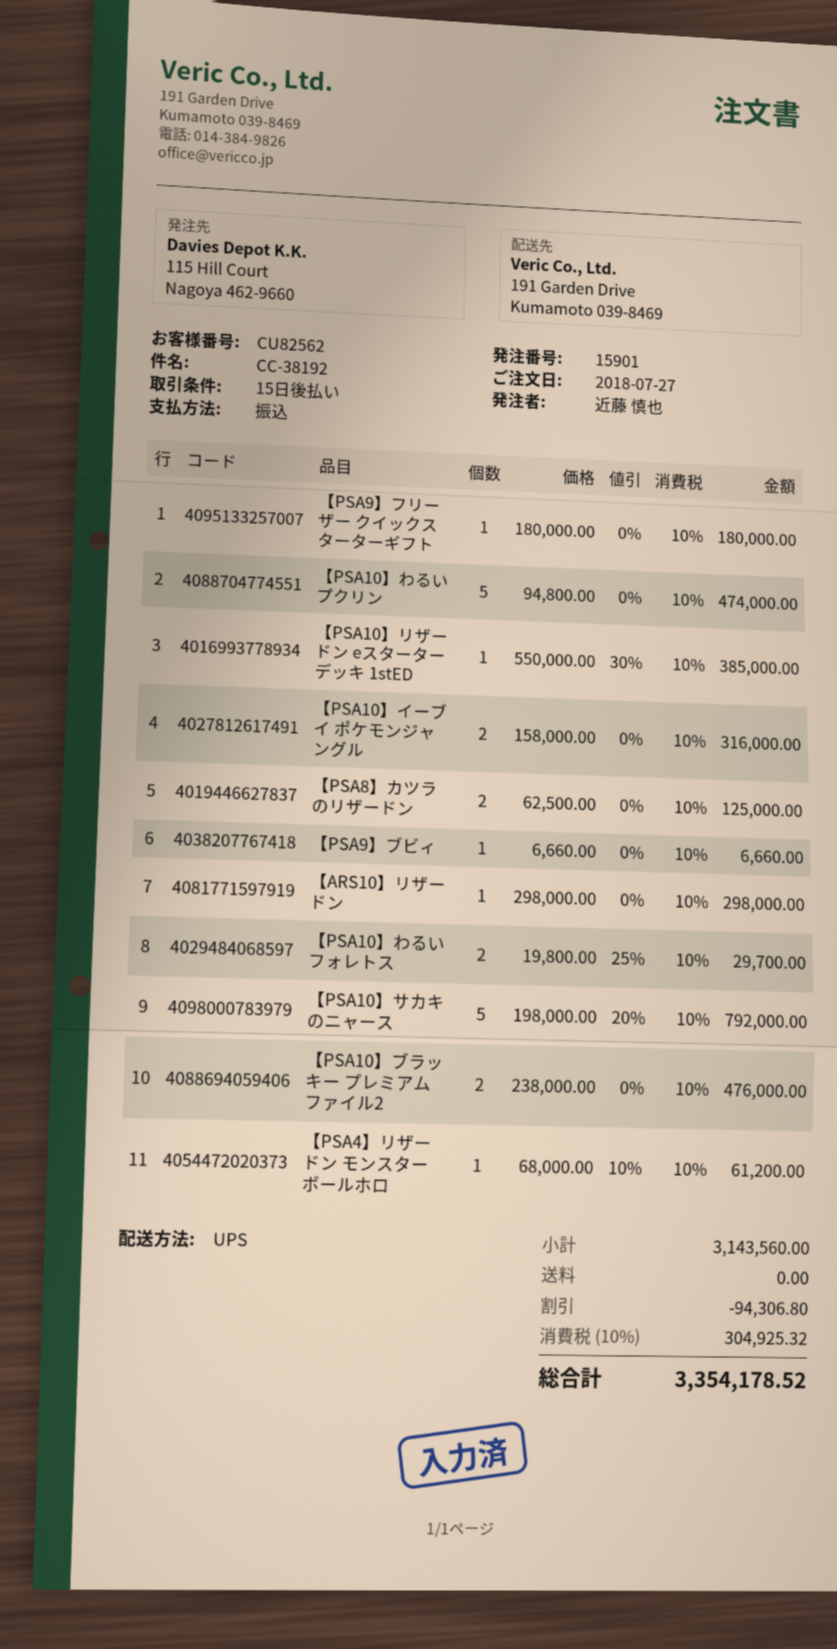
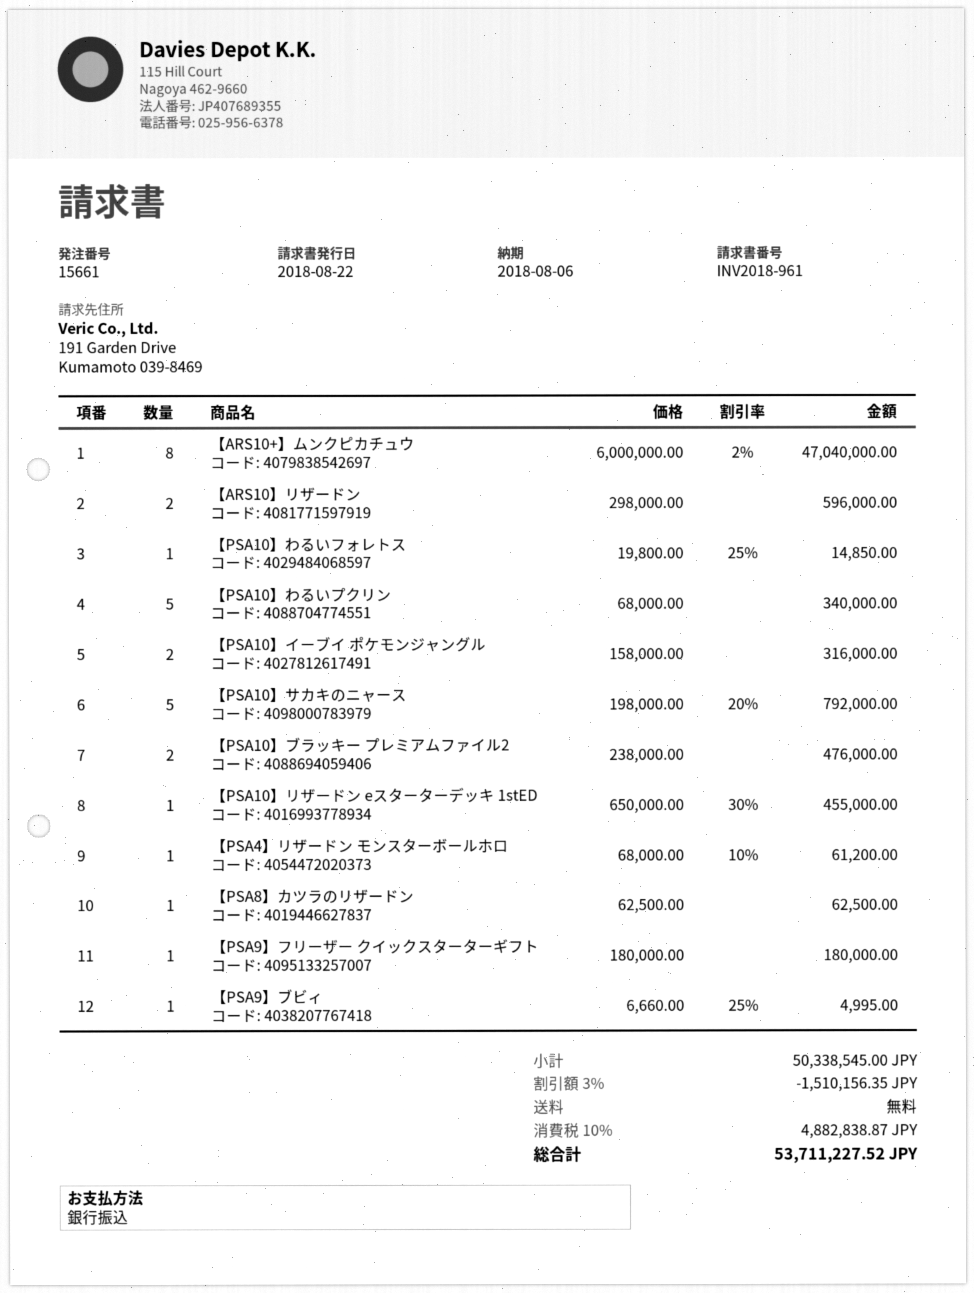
order number: 15901 -> 15661
【PSA10】わるいプクリン: 5 x 94800.00 = 474000.00 -> 5 x 68000.00 = 340000.00
【PSA10】リザードン eスターターデッキ 1stED: 1 x 550000.00 - 30% = 385000.00 -> 1 x 650000.00 - 30% = 455000.00
【PSA8】カツラのリザードン: 2 x 62500.00 = 125000.00 -> 1 x 62500.00 = 62500.00
【PSA9】ブビィ: 1 x 6660.00 = 6660.00 -> 1 x 6660.00 - 25% = 4995.00
【ARS10】リザードン: 1 x 298000.00 = 298000.00 -> 2 x 298000.00 = 596000.00
【PSA10】わるいフォレトス: 2 x 19800.00 - 25% = 29700.00 -> 1 x 19800.00 - 25% = 14850.00
【ARS10+】ムンクピカチュウ: none -> 8 x 6000000.00 - 2% = 47040000.00
subtotal: 3143560.00 -> 50338545.00
discount: 94306.80 -> 1510156.35
tax: 10% = 304925.32 -> 10% = 4882838.87
total: 3354178.52 -> 53711227.52

